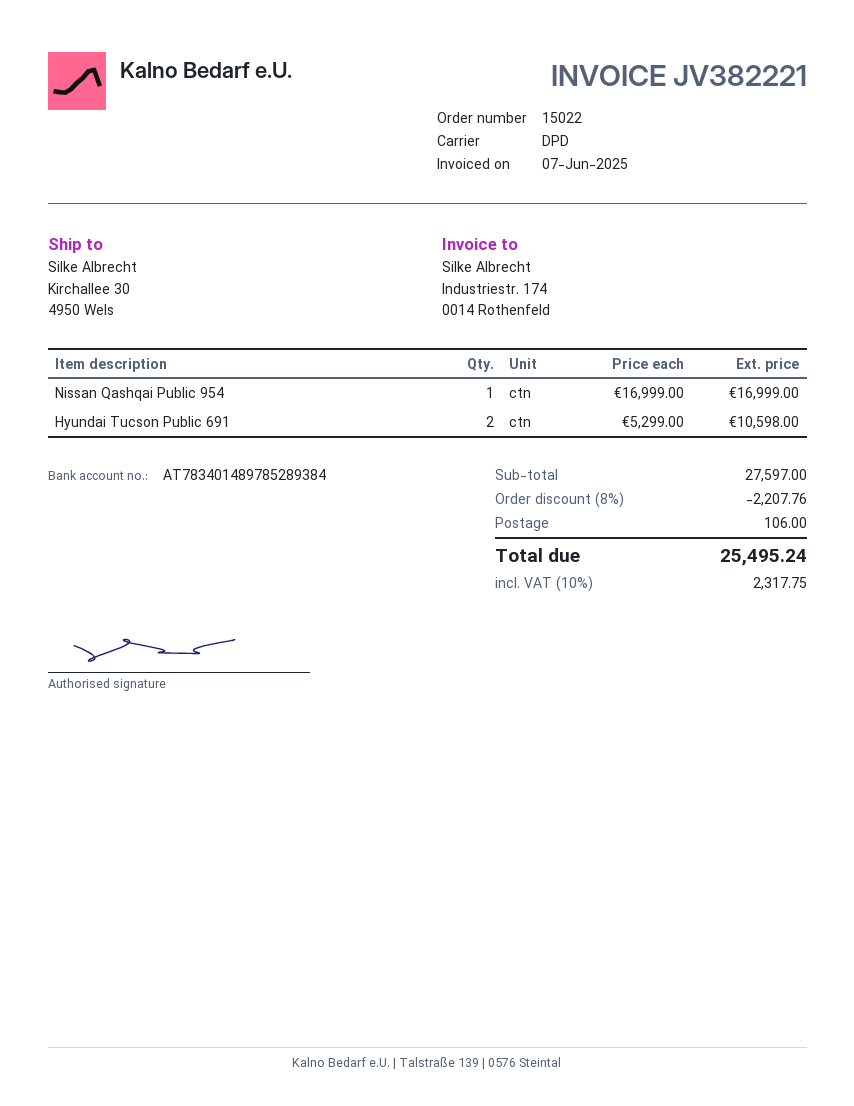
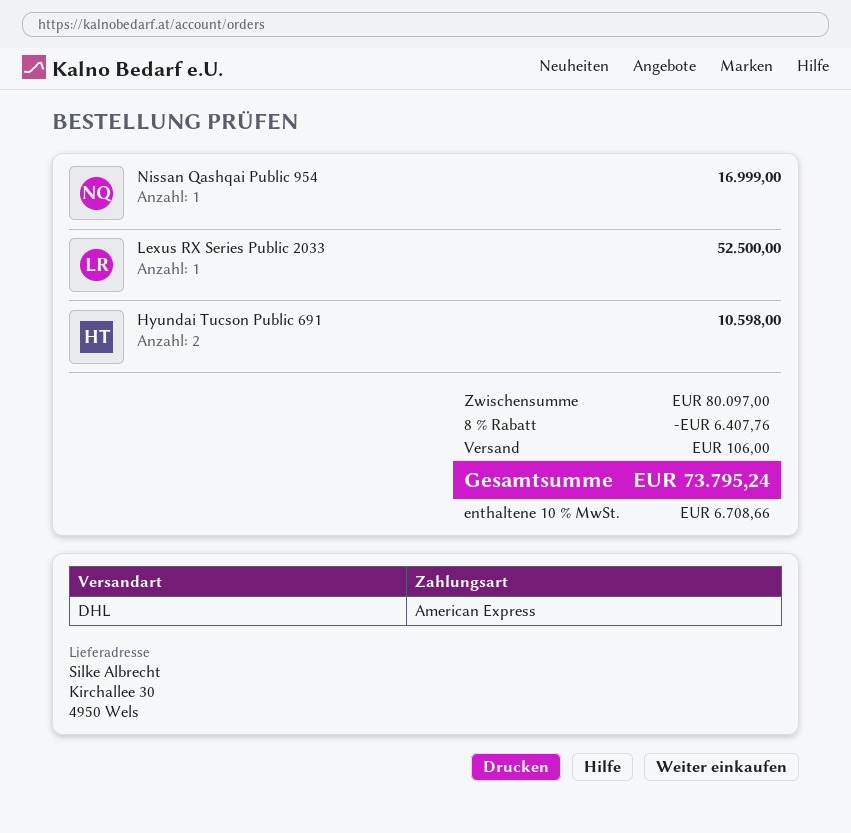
shipping method: DPD -> DHL
Lexus RX Series Public 2033: none -> 1 for 52500.00
subtotal: 27597.00 -> 80097.00
discount: 8% = 2207.76 -> 8% = 6407.76
tax: 10% = 2317.75 -> 10% = 6708.66
total: 25495.24 -> 73795.24

